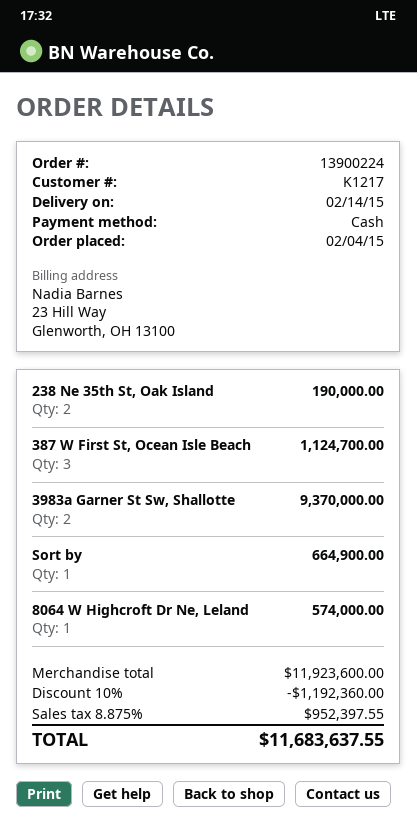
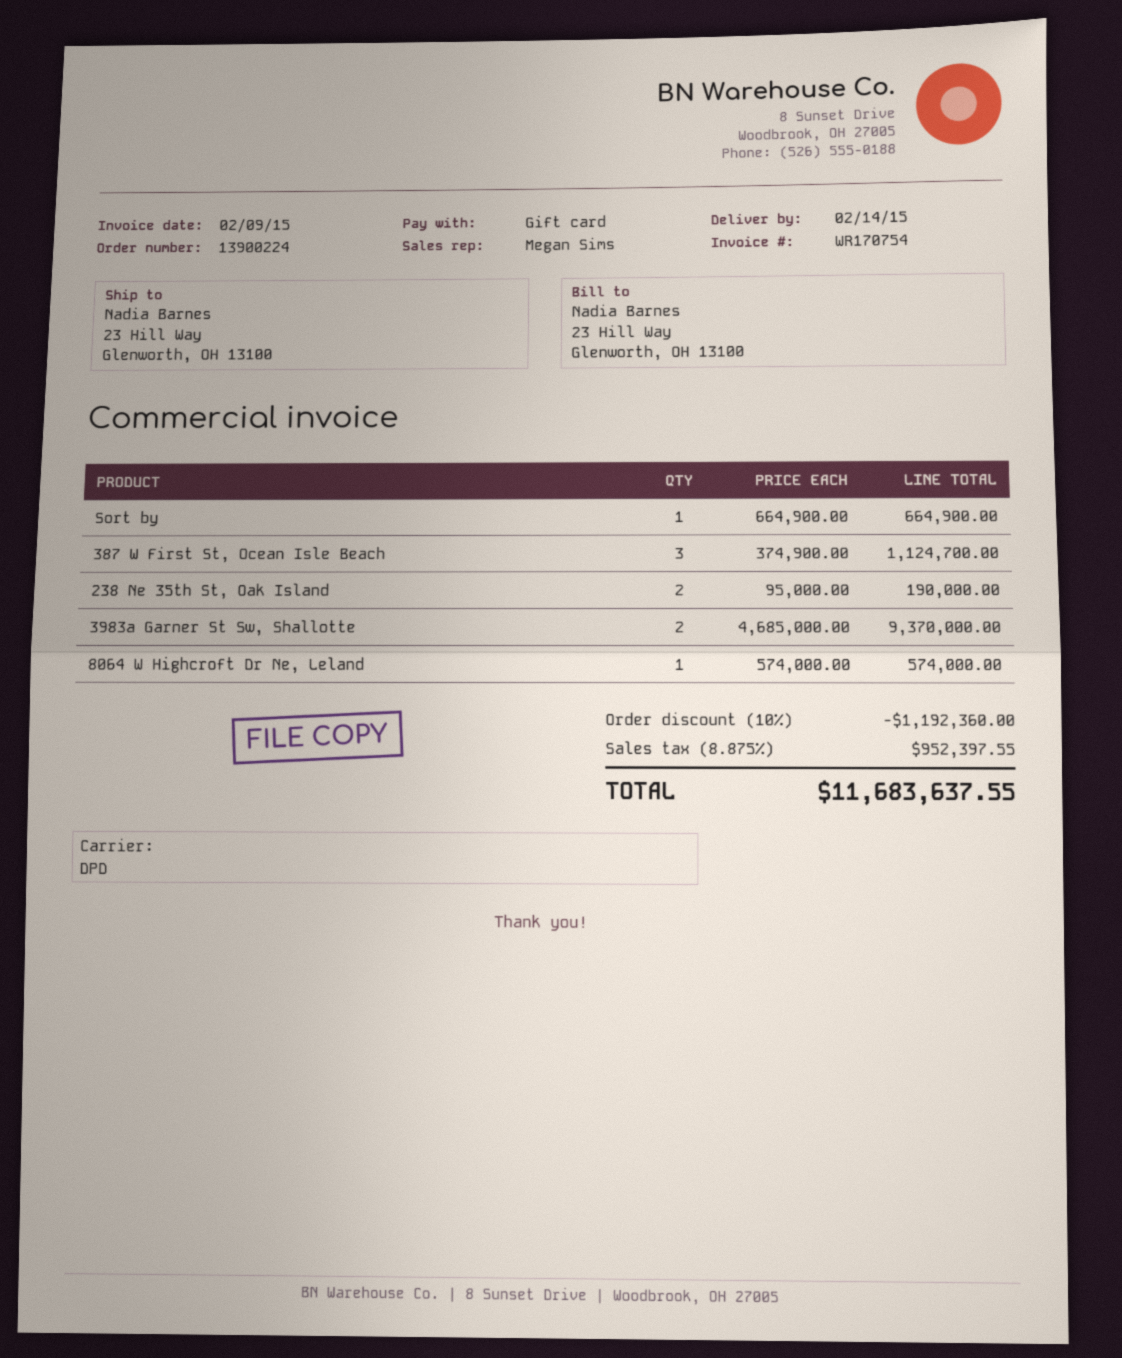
payment method: cash -> gift card

